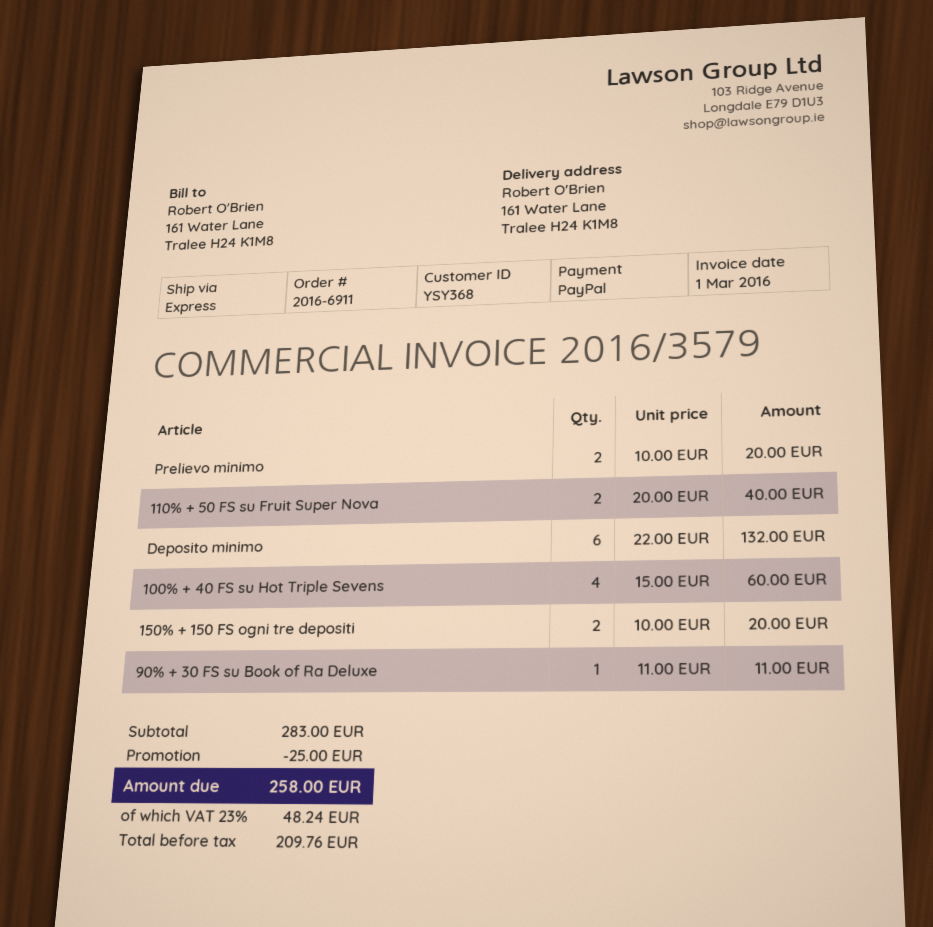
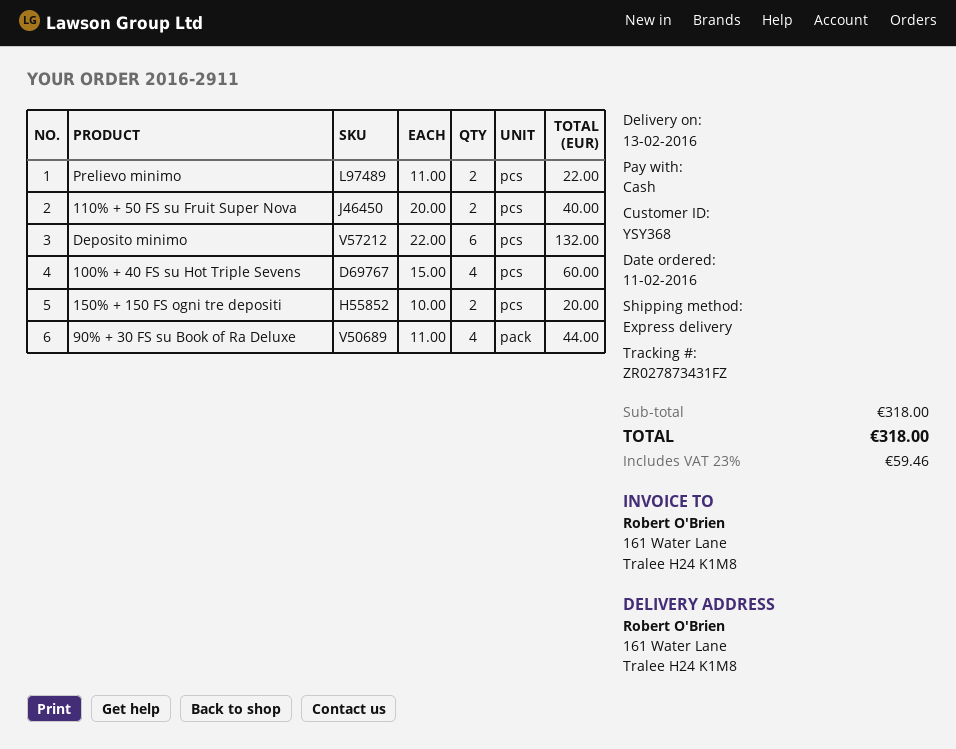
order number: 2016-6911 -> 2016-2911
payment method: PayPal -> cash
Prelievo minimo: 2 x 10.00 = 20.00 -> 2 x 11.00 = 22.00
90% + 30 FS su Book of Ra Deluxe: 1 x 11.00 = 11.00 -> 4 x 11.00 = 44.00
subtotal: 283.00 -> 318.00
discount: 25.00 -> none
tax: 23% = 48.24 -> 23% = 59.46
total: 258.00 -> 318.00

